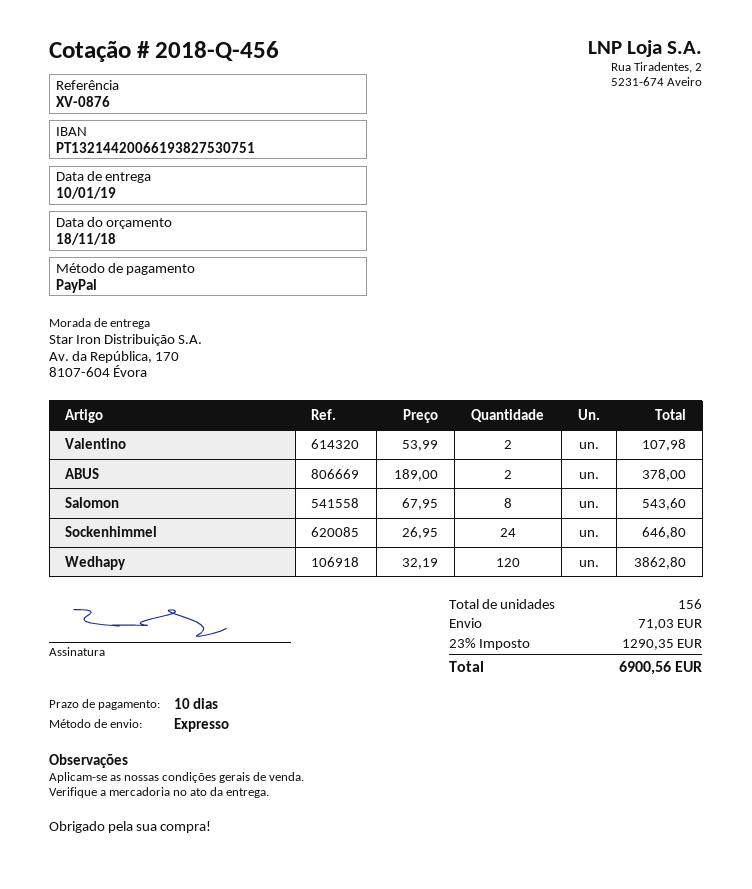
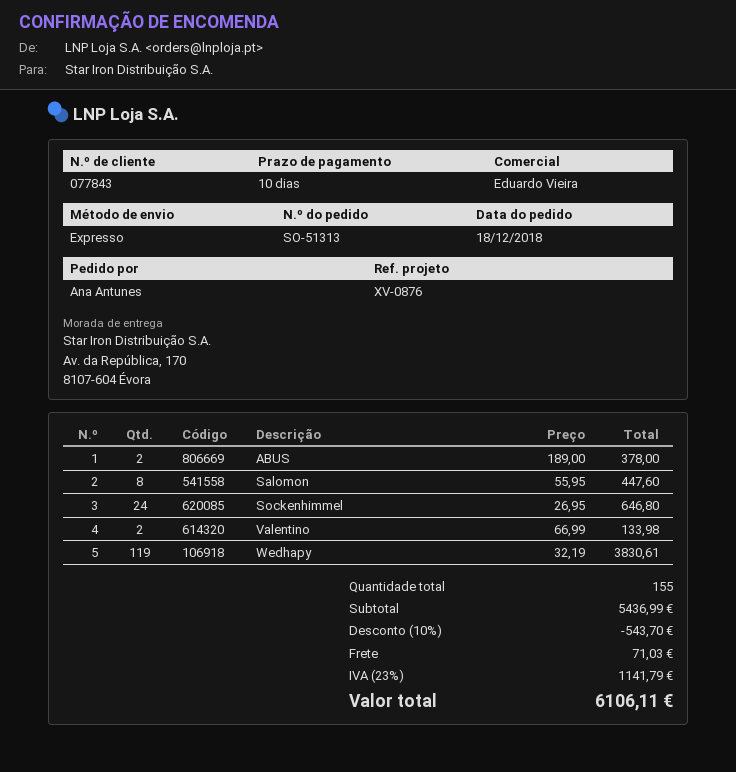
Valentino: 2 x 53.99 = 107.98 -> 2 x 66.99 = 133.98
Salomon: 8 x 67.95 = 543.60 -> 8 x 55.95 = 447.60
Wedhapy: 120 x 32.19 = 3862.80 -> 119 x 32.19 = 3830.61
total quantity: 156 -> 155
discount: none -> 10% = 543.70
tax: 23% = 1290.35 -> 23% = 1141.79
total: 6900.56 -> 6106.11

